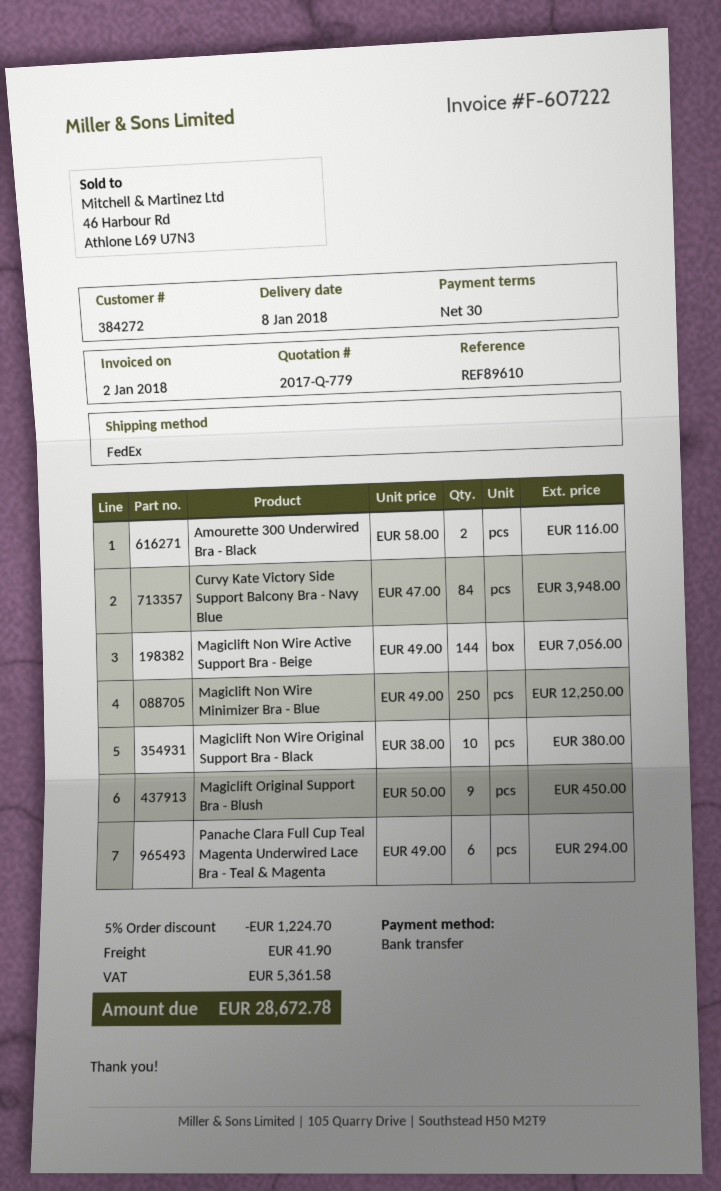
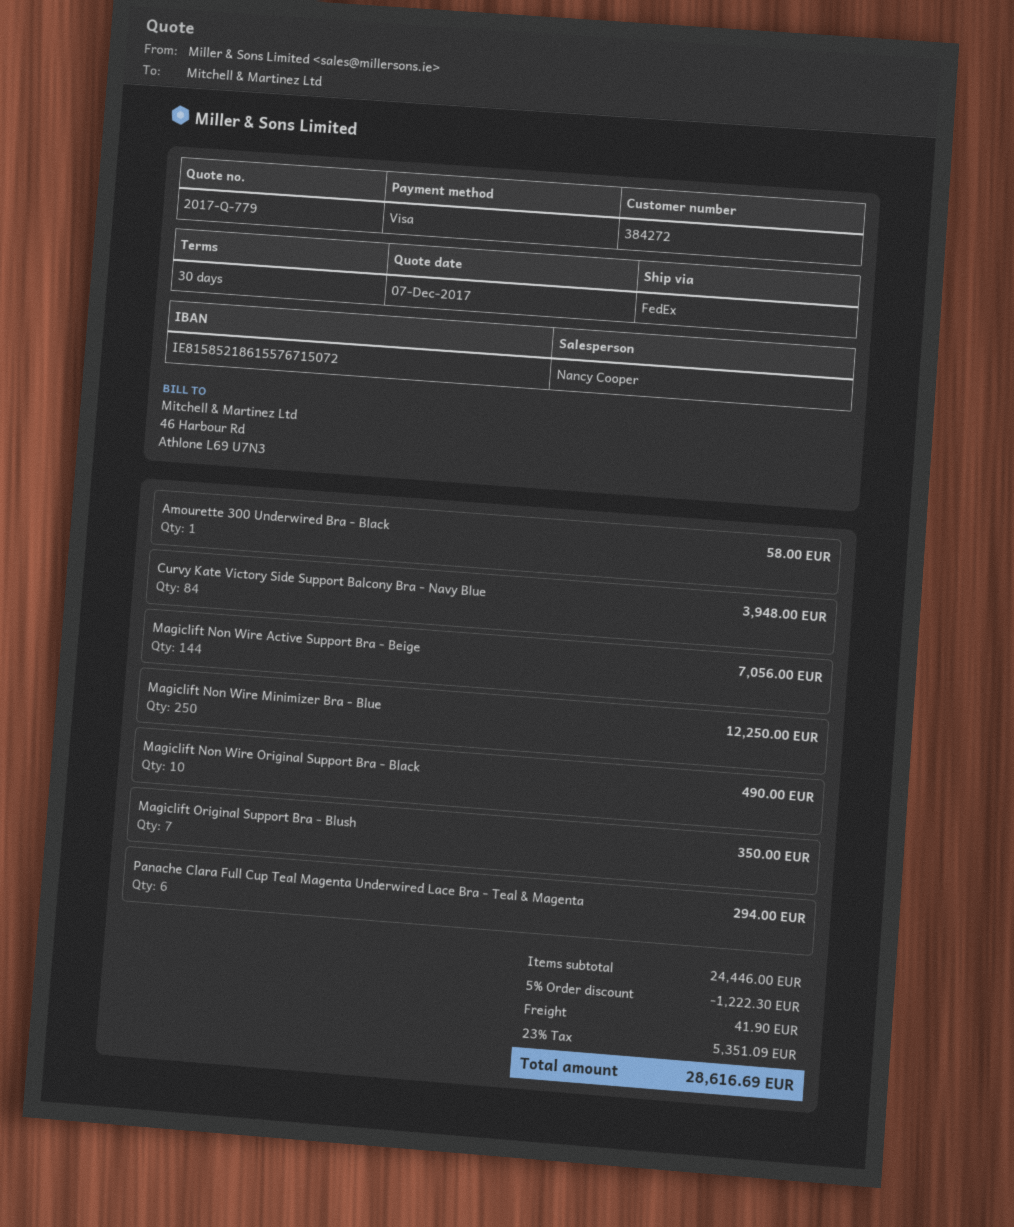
payment method: bank transfer -> Visa
Amourette 300 Underwired Bra - Black: 2 for 116.00 -> 1 for 58.00
Magiclift Non Wire Original Support Bra - Black: 10 for 380.00 -> 10 for 490.00
Magiclift Original Support Bra - Blush: 9 for 450.00 -> 7 for 350.00
discount: 5% = 1224.70 -> 5% = 1222.30
tax: 5361.58 -> 5351.09
total: 28672.78 -> 28616.69

